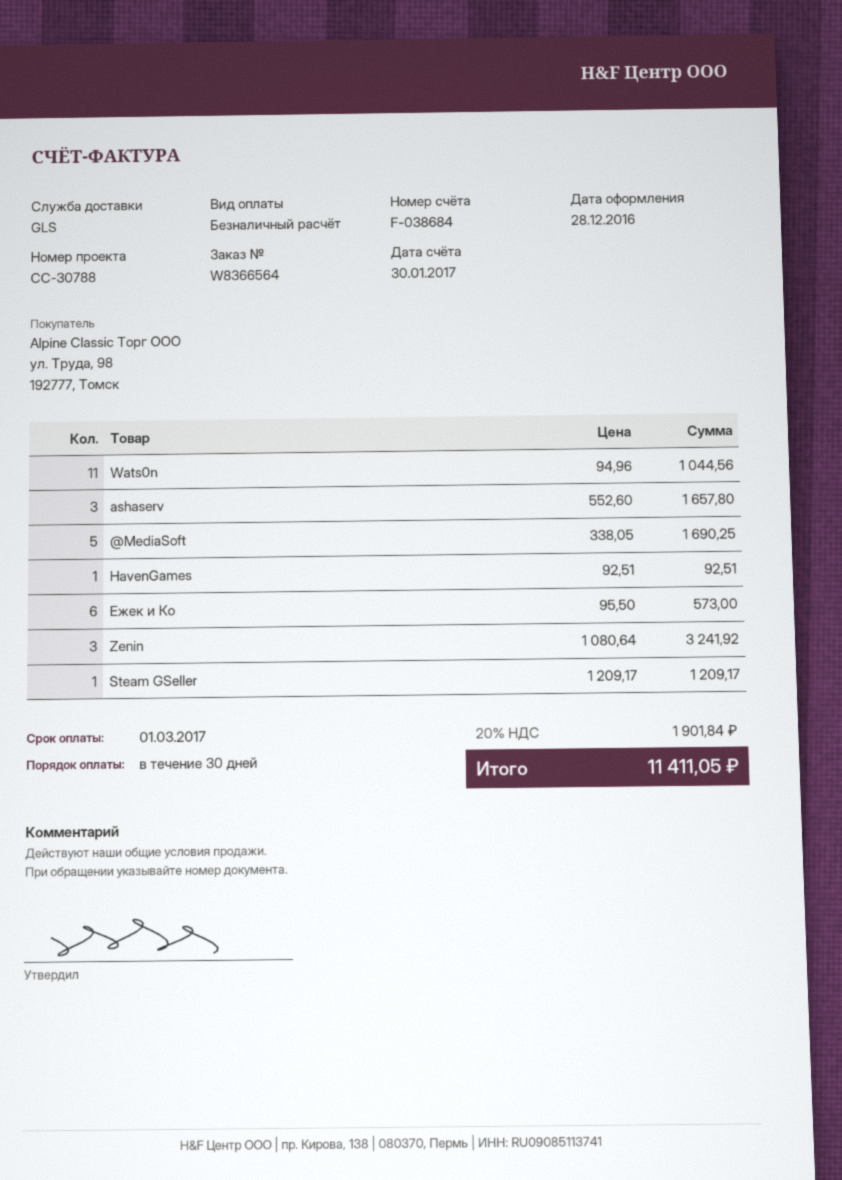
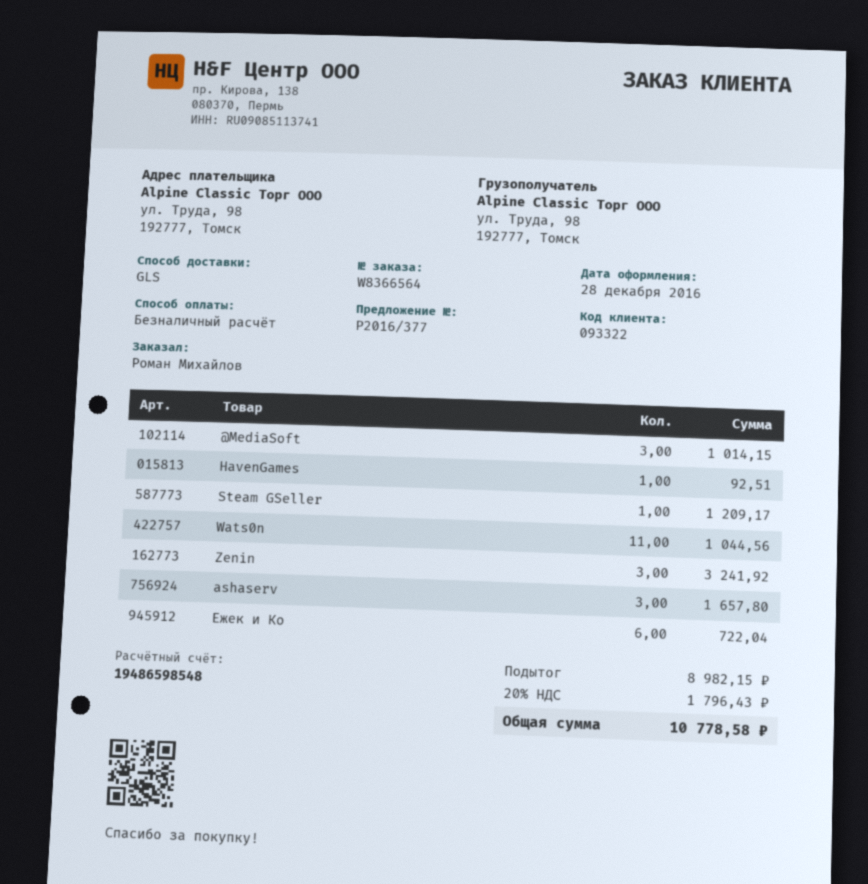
@MediaSoft: 5 for 1690.25 -> 3 for 1014.15
Ежек и Ко: 6 for 573.00 -> 6 for 722.04
tax: 20% = 1901.84 -> 20% = 1796.43
total: 11411.05 -> 10778.58

